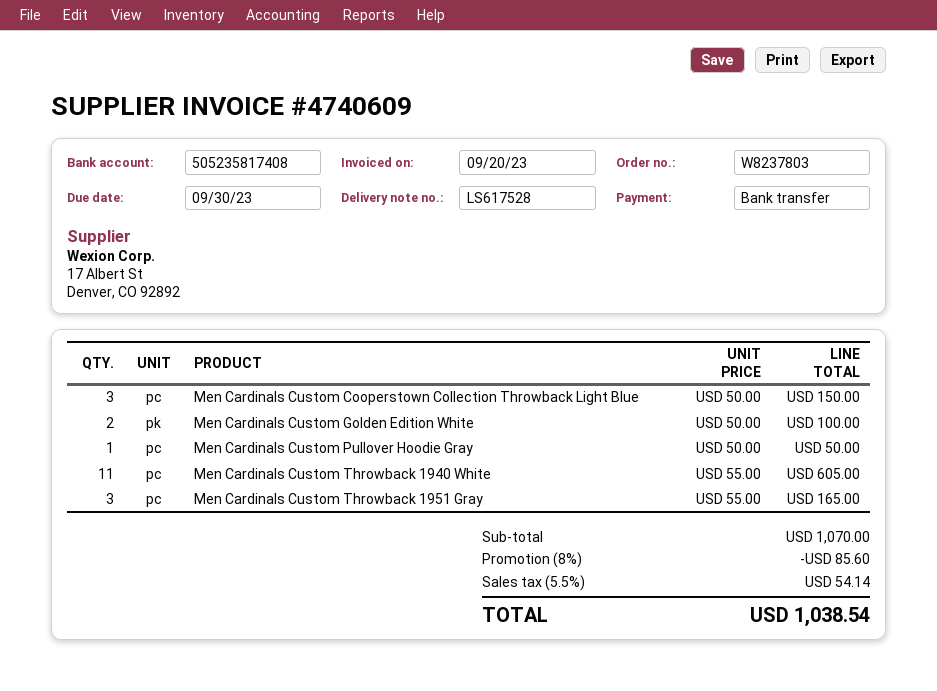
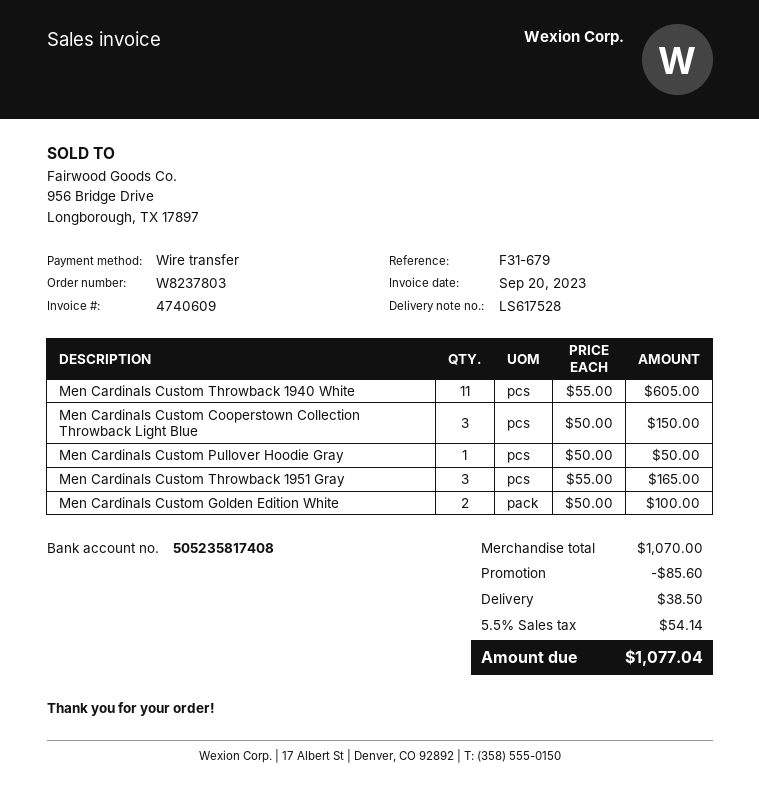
shipping: none -> 38.50
total: 1038.54 -> 1077.04

